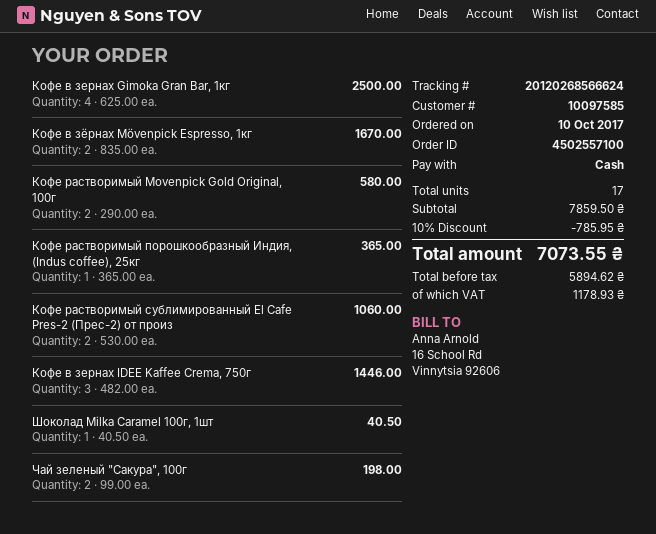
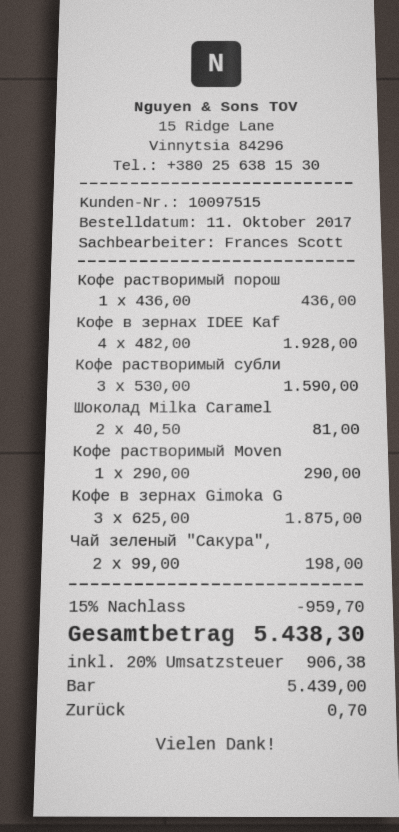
order date: 2017-10-10 -> 2017-10-11
customer number: 10097585 -> 10097515
Кофе в зернах Gimoka Gran Bar, 1кг: 4 x 625.00 = 2500.00 -> 3 x 625.00 = 1875.00
Кофе в зёрнах Mövenpick Espresso, 1кг: 2 x 835.00 = 1670.00 -> none
Кофе растворимый Movenpick Gold Original, 100г: 2 x 290.00 = 580.00 -> 1 x 290.00 = 290.00
Кофе растворимый порошкообразный Индия, (Indus coffee), 25кг: 1 x 365.00 = 365.00 -> 1 x 436.00 = 436.00
Кофе растворимый сублимированный El Cafe Pres-2 (Прес-2) от произ: 2 x 530.00 = 1060.00 -> 3 x 530.00 = 1590.00
Кофе в зернах IDEE Kaffee Crema, 750г: 3 x 482.00 = 1446.00 -> 4 x 482.00 = 1928.00
Шоколад Milka Caramel 100г, 1шт: 1 x 40.50 = 40.50 -> 2 x 40.50 = 81.00
discount: 10% = 785.95 -> 15% = 959.70
tax: 1178.93 -> 906.38
total: 7073.55 -> 5438.30

